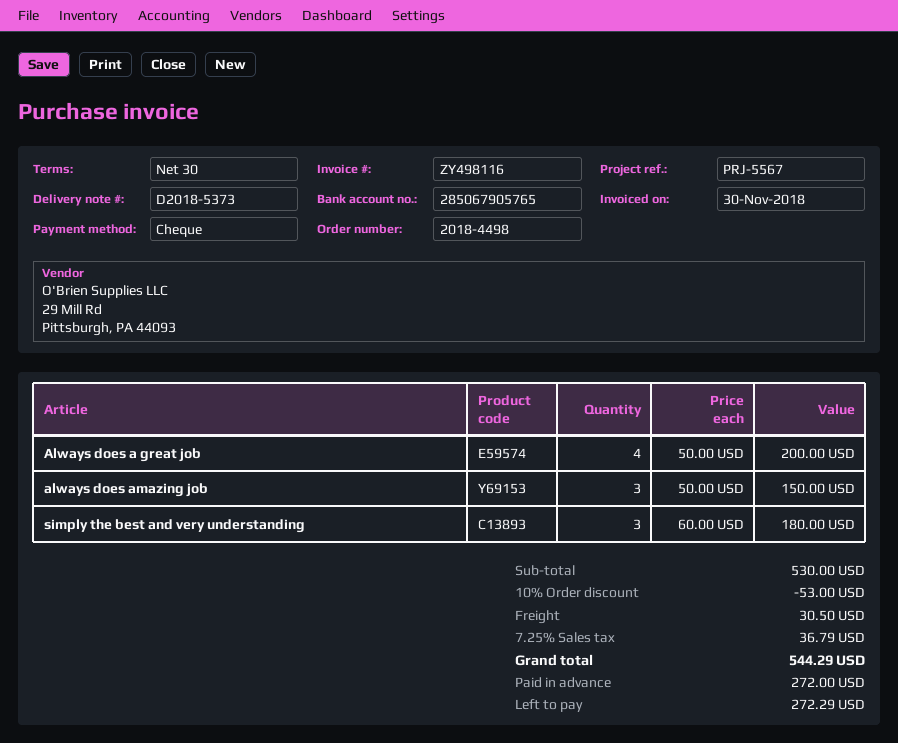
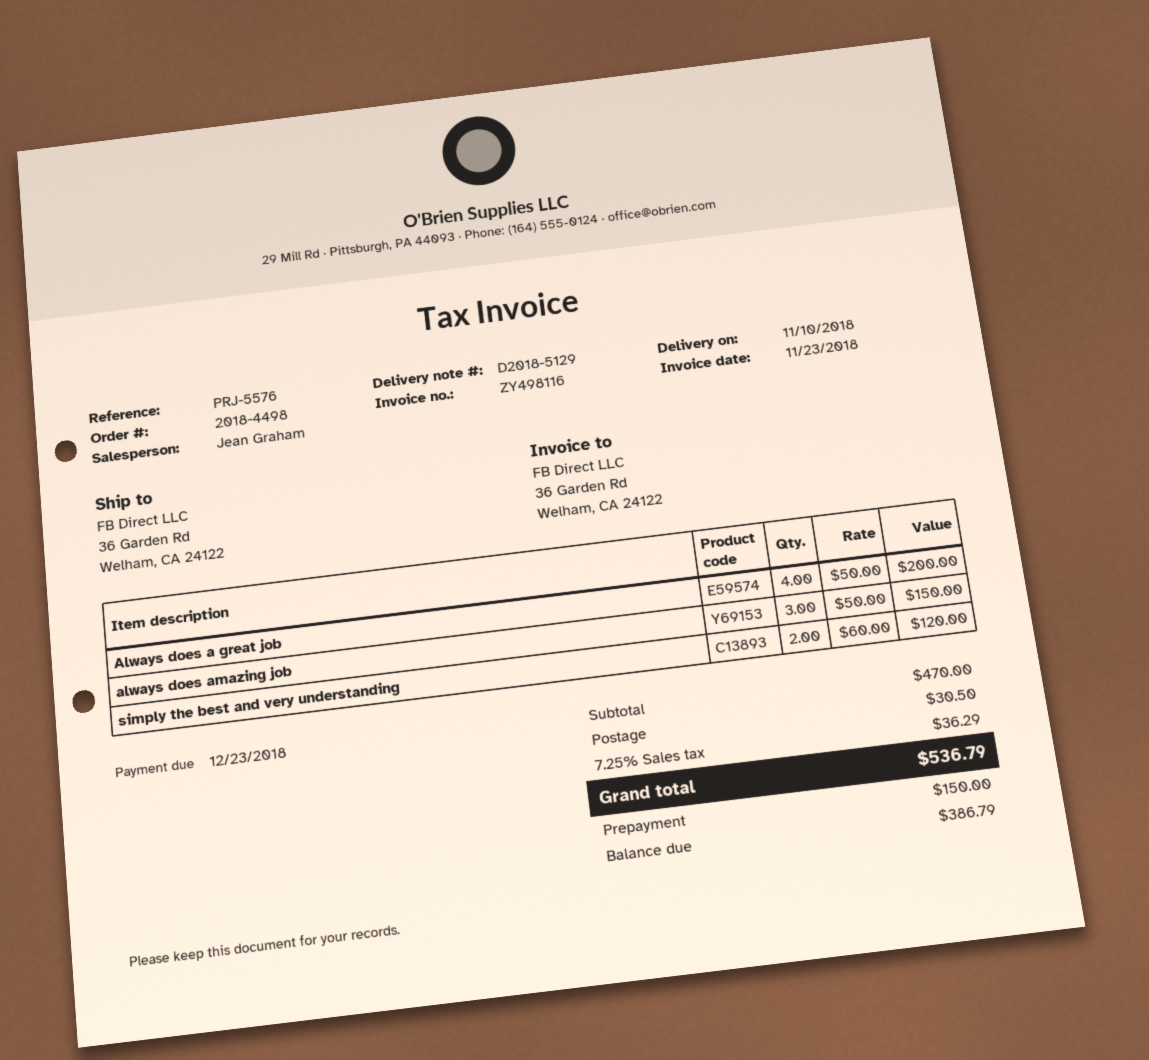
delivery note number: D2018-5373 -> D2018-5129
invoice date: 2018-11-30 -> 2018-11-23
reference: PRJ-5567 -> PRJ-5576
simply the best and very understanding: 3 x 60.00 = 180.00 -> 2 x 60.00 = 120.00
subtotal: 530.00 -> 470.00
discount: 10% = 53.00 -> none
tax: 7.25% = 36.79 -> 7.25% = 36.29
total: 544.29 -> 536.79
deposit: 272.00 -> 150.00
balance: 272.29 -> 386.79

